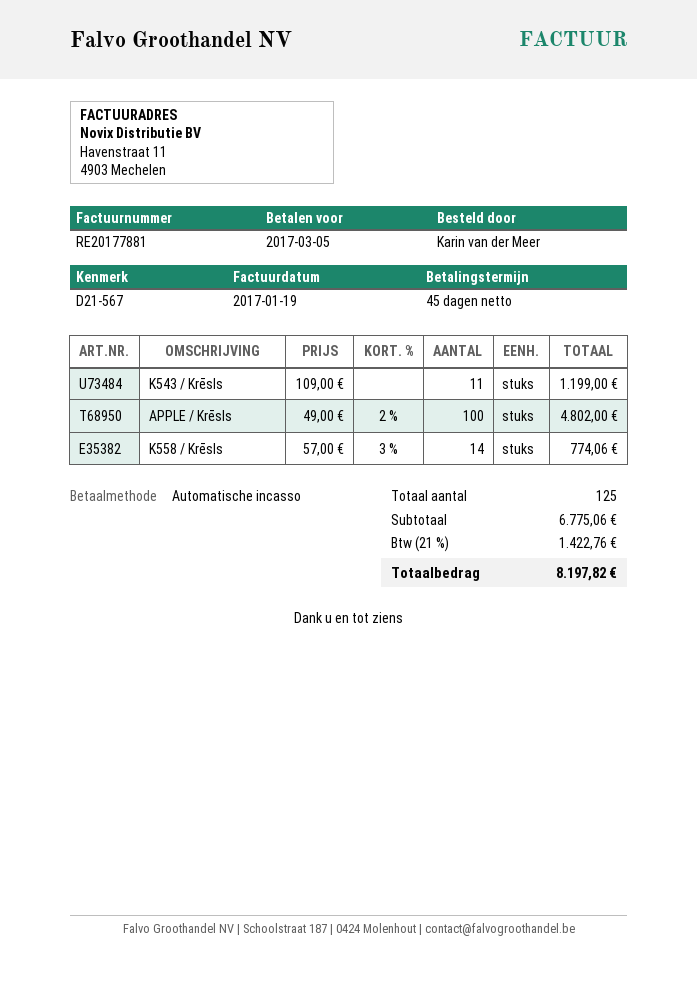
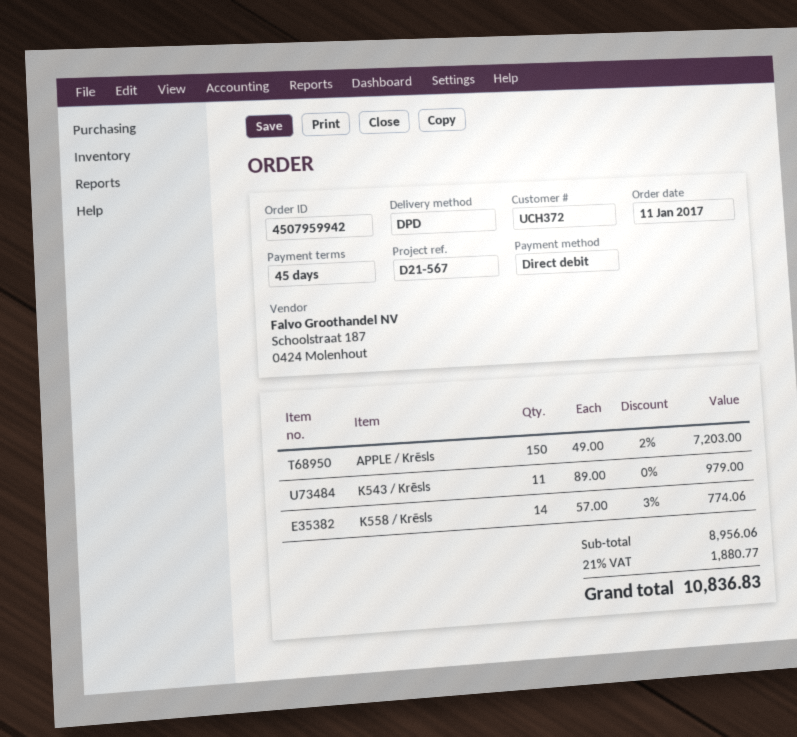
K543 / Krēsls: 11 x 109.00 = 1199.00 -> 11 x 89.00 = 979.00
APPLE / Krēsls: 100 x 49.00 - 2% = 4802.00 -> 150 x 49.00 - 2% = 7203.00
subtotal: 6775.06 -> 8956.06
tax: 21% = 1422.76 -> 21% = 1880.77
total: 8197.82 -> 10836.83

